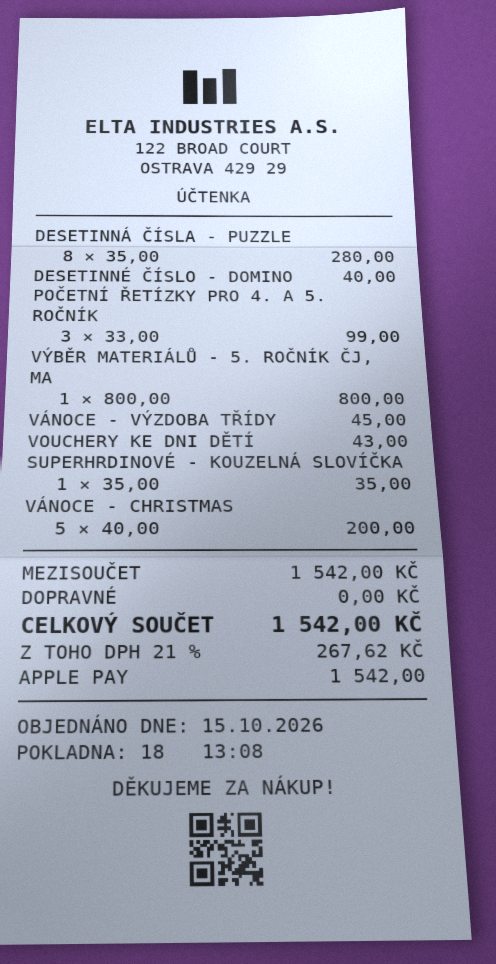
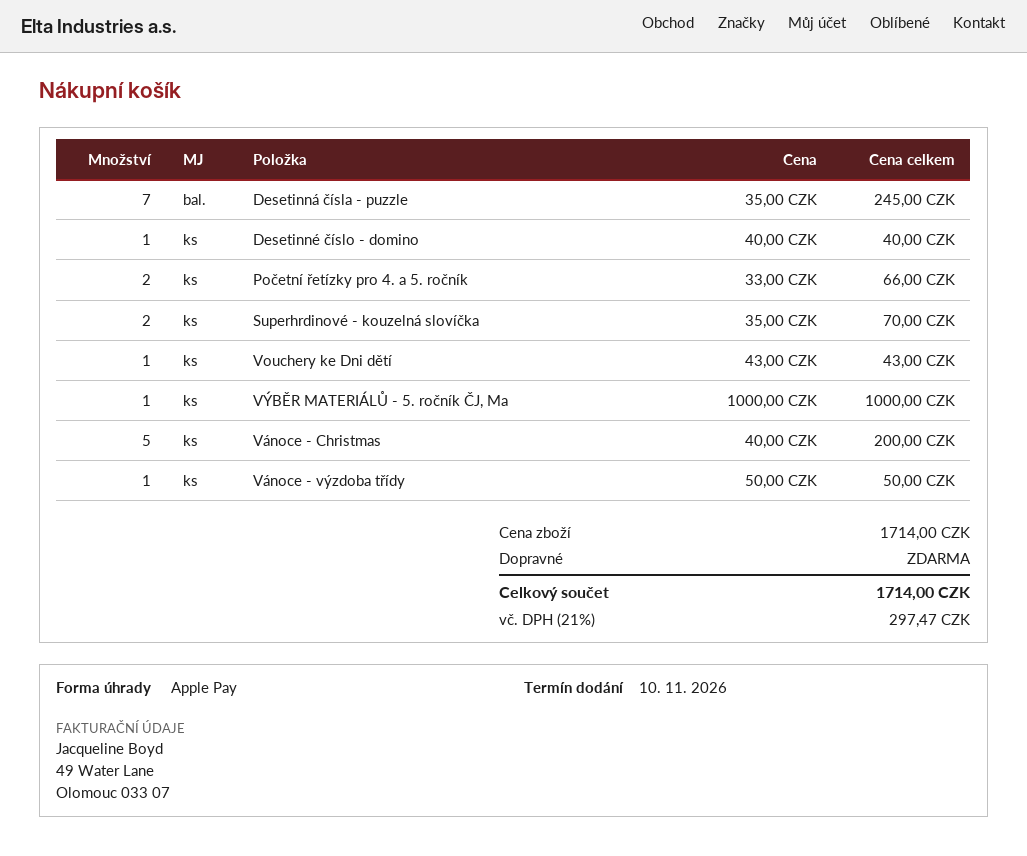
DESETINNÁ ČÍSLA - PUZZLE: 8 x 35.00 = 280.00 -> 7 x 35.00 = 245.00
POČETNÍ ŘETÍZKY PRO 4. A 5. ROČNÍK: 3 x 33.00 = 99.00 -> 2 x 33.00 = 66.00
VÝBĚR MATERIÁLŮ - 5. ROČNÍK ČJ, MA: 1 x 800.00 = 800.00 -> 1 x 1000.00 = 1000.00
VÁNOCE - VÝZDOBA TŘÍDY: 1 x 45.00 = 45.00 -> 1 x 50.00 = 50.00
SUPERHRDINOVÉ - KOUZELNÁ SLOVÍČKA: 1 x 35.00 = 35.00 -> 2 x 35.00 = 70.00
subtotal: 1542.00 -> 1714.00
tax: 21% = 267.62 -> 21% = 297.47
total: 1542.00 -> 1714.00

